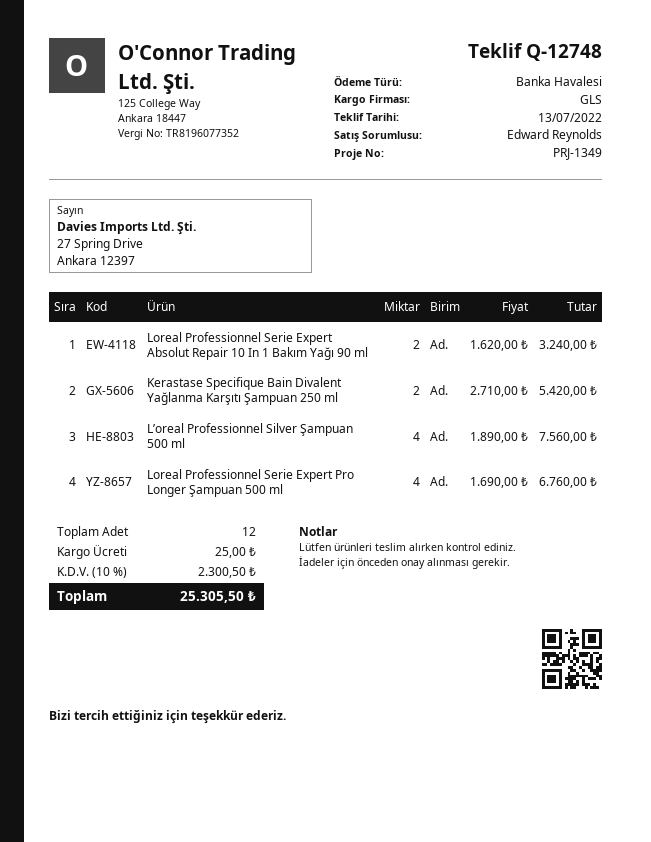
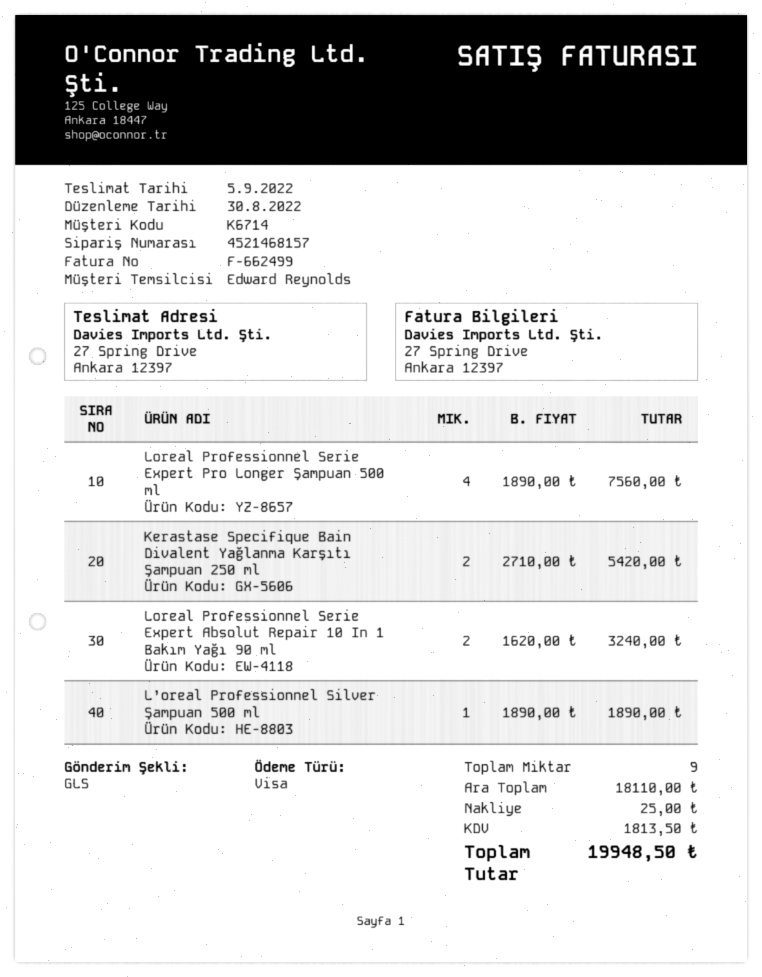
payment method: bank transfer -> Visa
L’oreal Professionnel Silver Şampuan 500 ml: 4 x 1890.00 = 7560.00 -> 1 x 1890.00 = 1890.00
Loreal Professionnel Serie Expert Pro Longer Şampuan 500 ml: 4 x 1690.00 = 6760.00 -> 4 x 1890.00 = 7560.00
total quantity: 12 -> 9
tax: 2300.50 -> 1813.50
total: 25305.50 -> 19948.50

